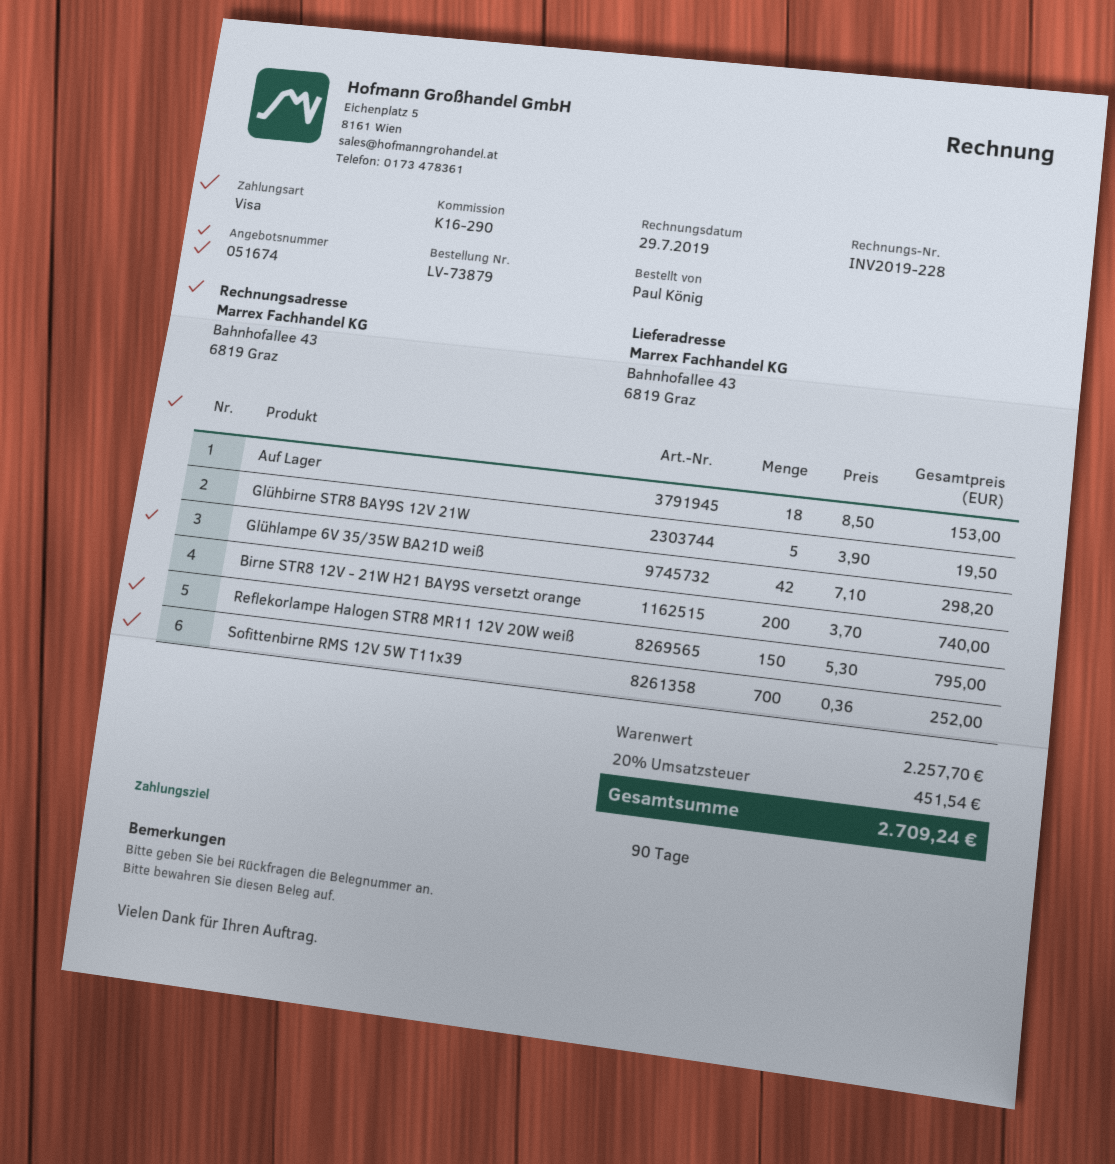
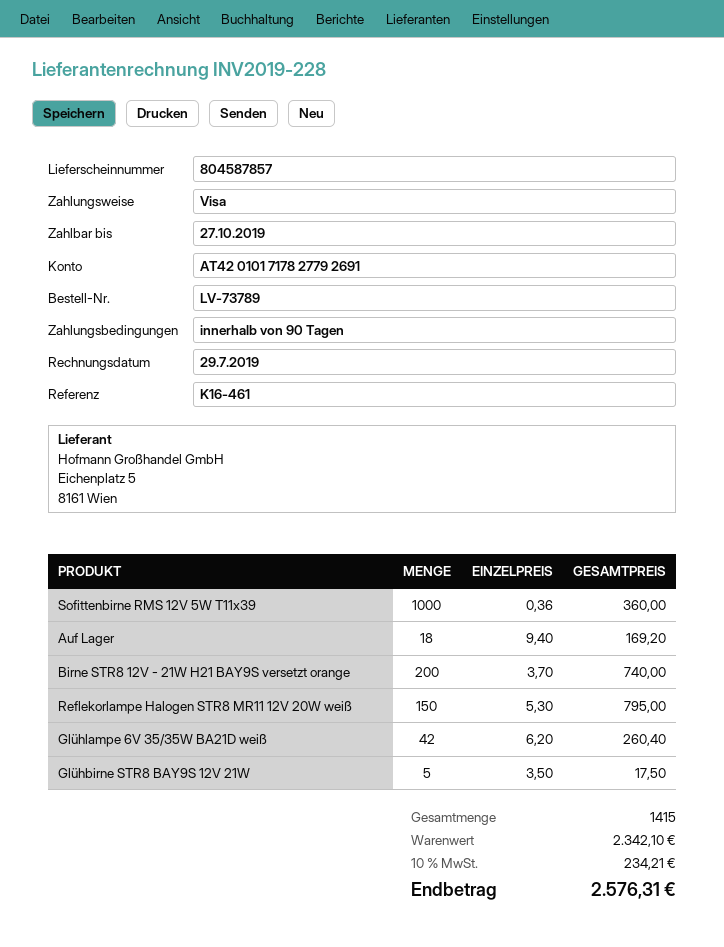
order number: LV-73879 -> LV-73789
reference: K16-290 -> K16-461
Auf Lager: 18 x 8.50 = 153.00 -> 18 x 9.40 = 169.20
Glühbirne STR8 BAY9S 12V 21W: 5 x 3.90 = 19.50 -> 5 x 3.50 = 17.50
Glühlampe 6V 35/35W BA21D weiß: 42 x 7.10 = 298.20 -> 42 x 6.20 = 260.40
Sofittenbirne RMS 12V 5W T11x39: 700 x 0.36 = 252.00 -> 1000 x 0.36 = 360.00
subtotal: 2257.70 -> 2342.10
tax: 20% = 451.54 -> 10% = 234.21
total: 2709.24 -> 2576.31

